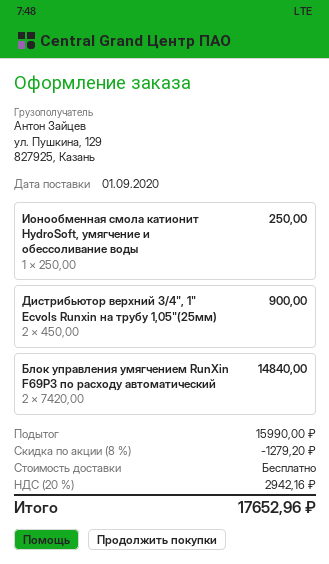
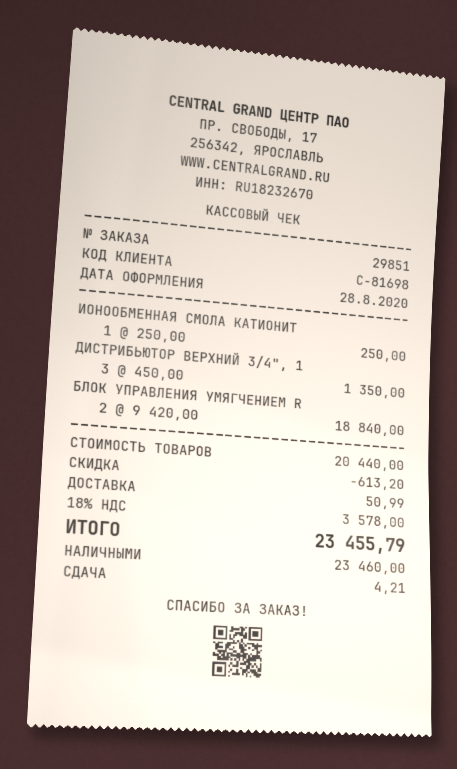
Дистрибьютор верхний 3/4", 1" Ecvols Runxin на трубу 1,05"(25мм): 2 x 450.00 = 900.00 -> 3 x 450.00 = 1350.00
Блок управления умягчением RunXin F69P3 по расходу автоматический: 2 x 7420.00 = 14840.00 -> 2 x 9420.00 = 18840.00
subtotal: 15990.00 -> 20440.00
discount: 1279.20 -> 613.20
shipping: 0.00 -> 50.99
tax: 20% = 2942.16 -> 18% = 3578.00
total: 17652.96 -> 23455.79

